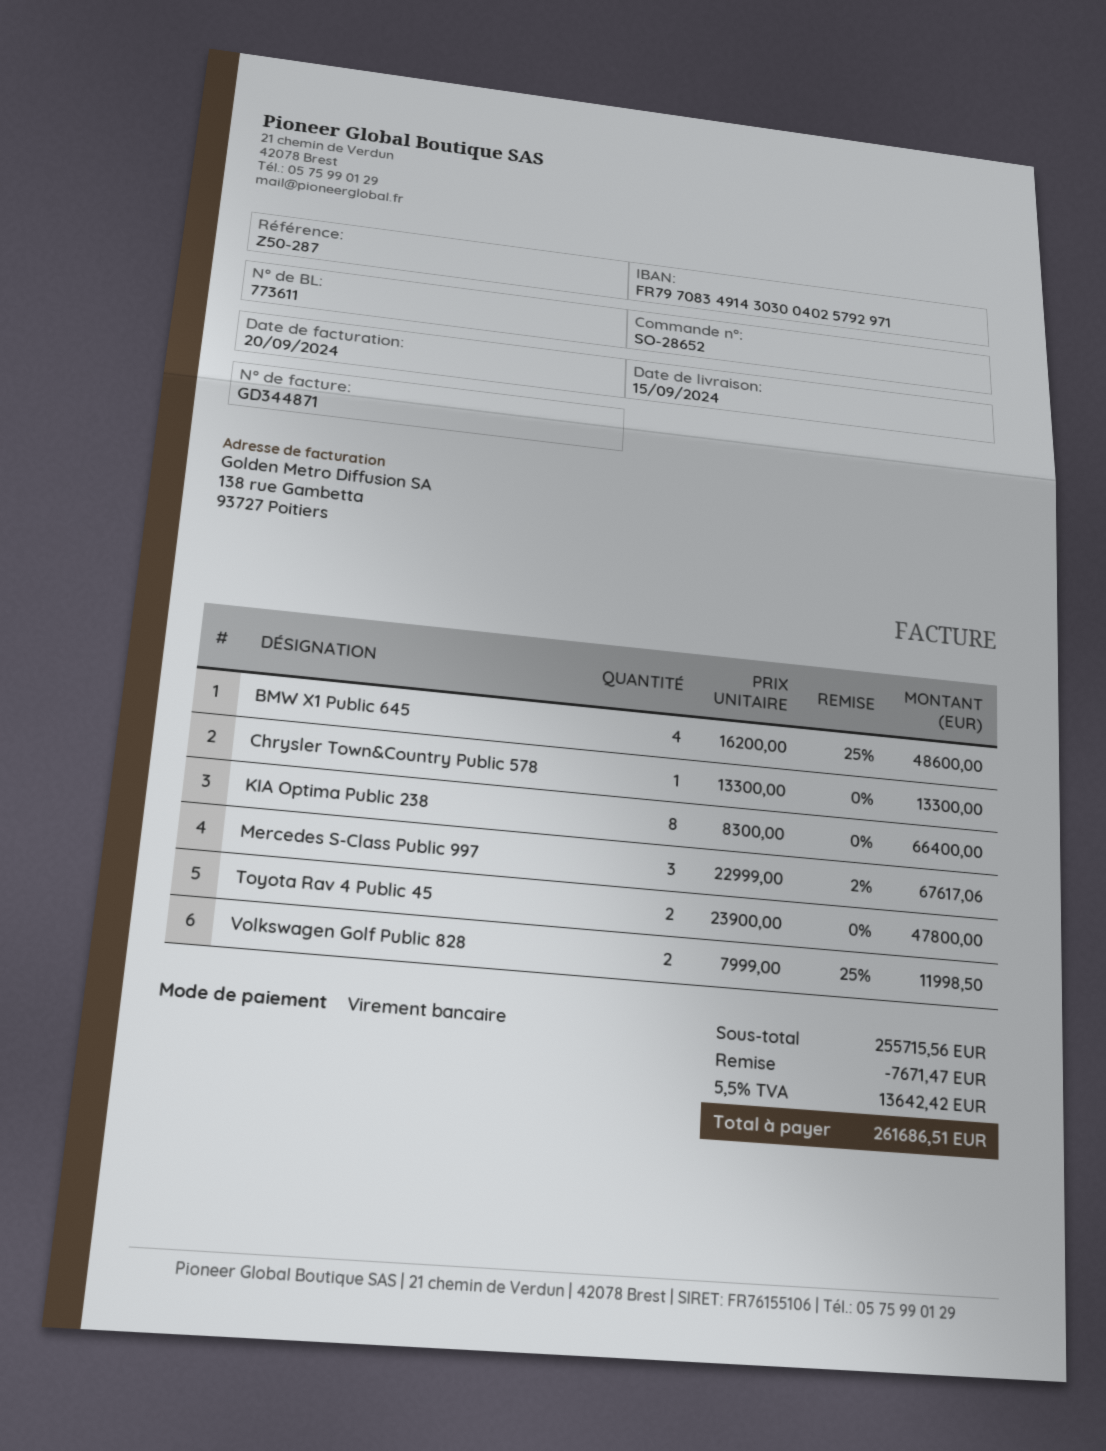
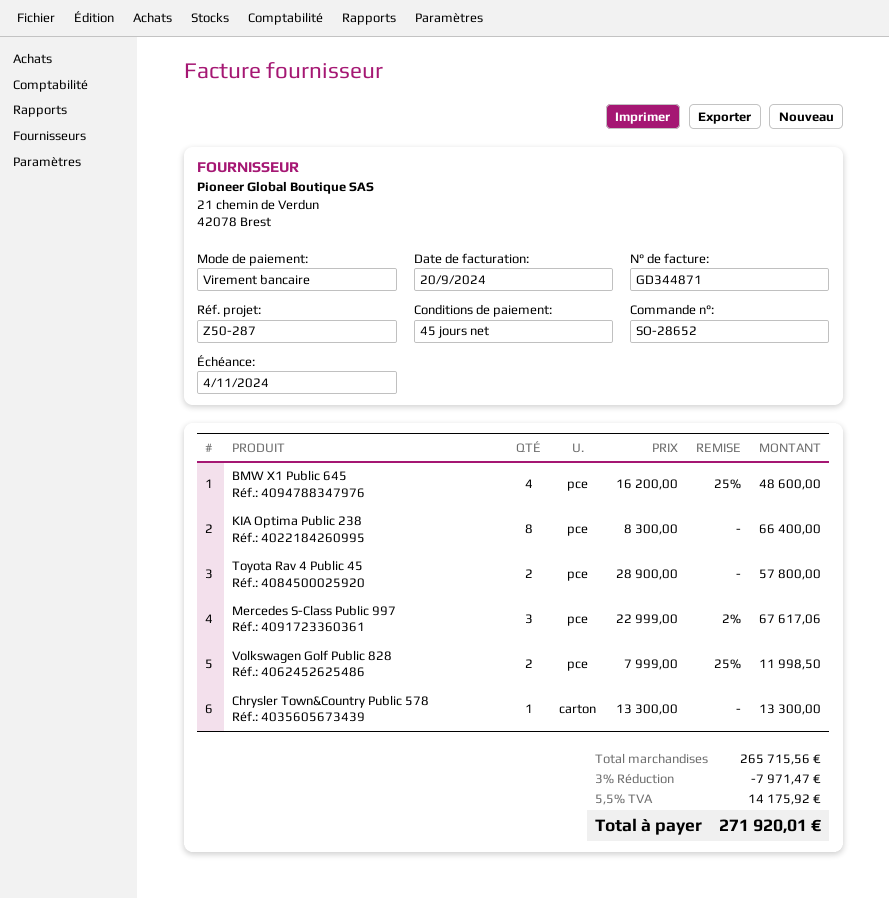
Toyota Rav 4 Public 45: 2 x 23900.00 = 47800.00 -> 2 x 28900.00 = 57800.00
subtotal: 255715.56 -> 265715.56
discount: 7671.47 -> 7971.47
tax: 5.5% = 13642.42 -> 5.5% = 14175.92
total: 261686.51 -> 271920.01

